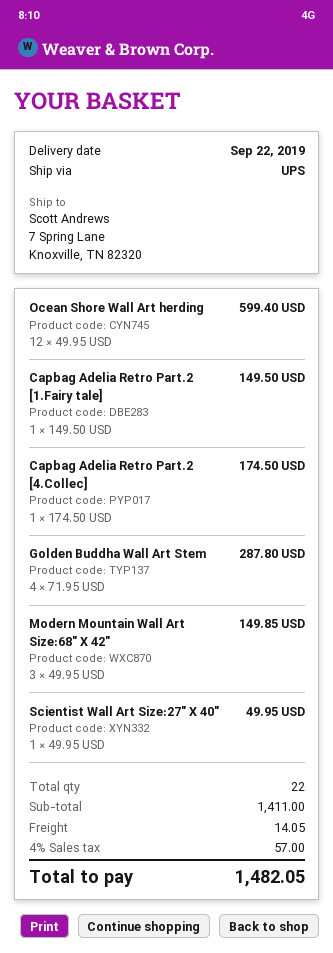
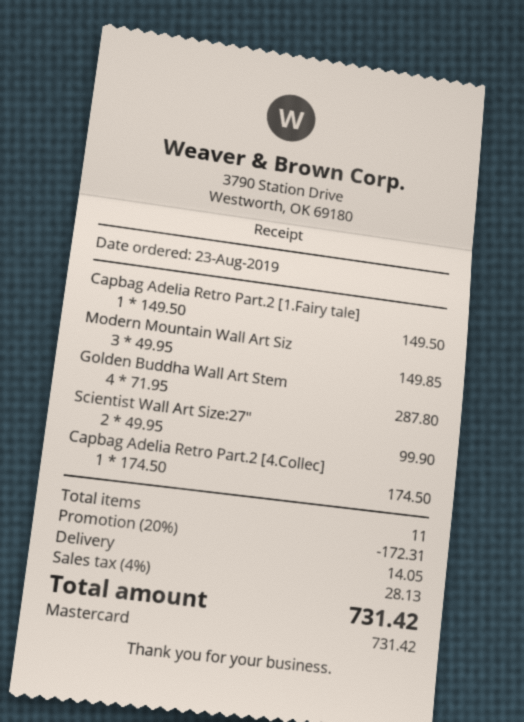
Ocean Shore Wall Art herding: 12 x 49.95 = 599.40 -> none
Scientist Wall Art Size:27" X 40": 1 x 49.95 = 49.95 -> 2 x 49.95 = 99.90
total quantity: 22 -> 11
discount: none -> 20% = 172.31
tax: 4% = 57.00 -> 4% = 28.13
total: 1482.05 -> 731.42

